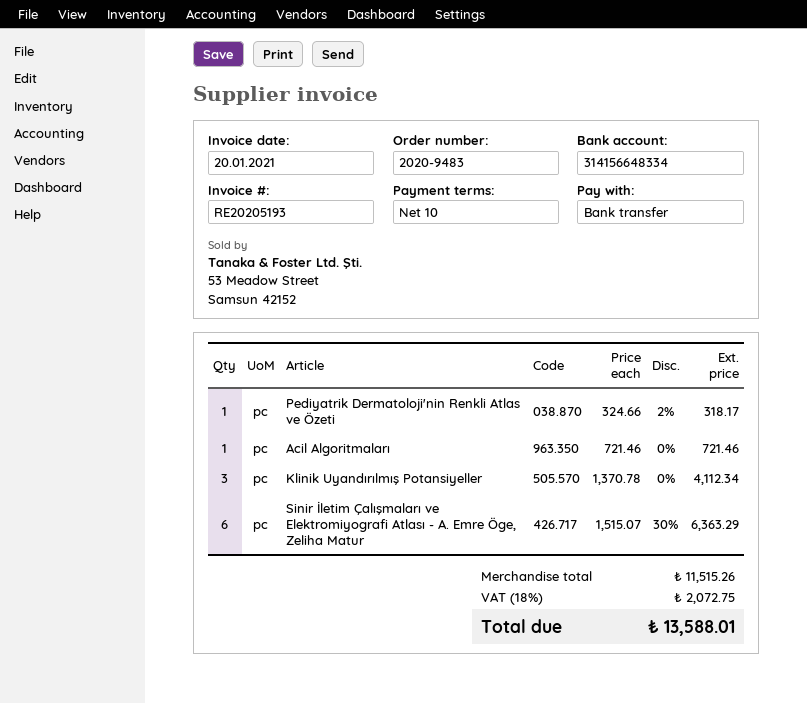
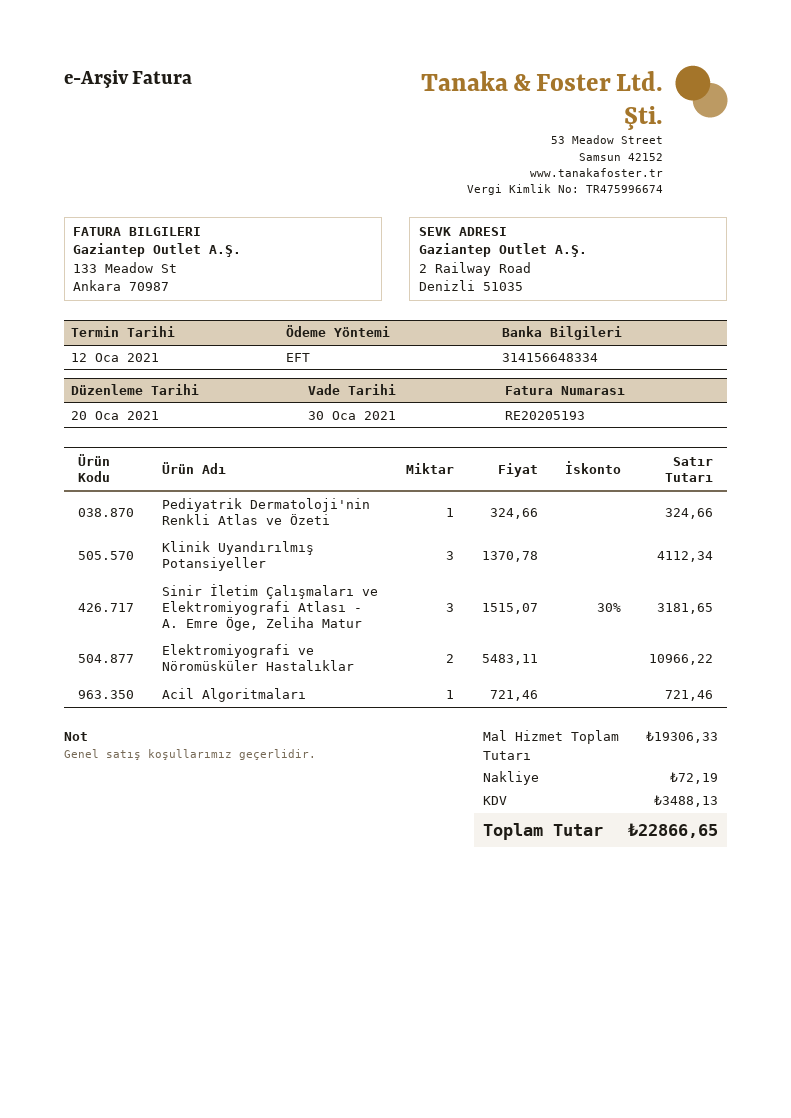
Pediyatrik Dermatoloji'nin Renkli Atlas ve Özeti: 1 x 324.66 - 2% = 318.17 -> 1 x 324.66 = 324.66
Sinir İletim Çalışmaları ve Elektromiyografi Atlası - A. Emre Öge, Zeliha Matur: 6 x 1515.07 - 30% = 6363.29 -> 3 x 1515.07 - 30% = 3181.65
Elektromiyografi ve Nöromüsküler Hastalıklar: none -> 2 x 5483.11 = 10966.22
subtotal: 11515.26 -> 19306.33
shipping: none -> 72.19
tax: 2072.75 -> 3488.13
total: 13588.01 -> 22866.65

